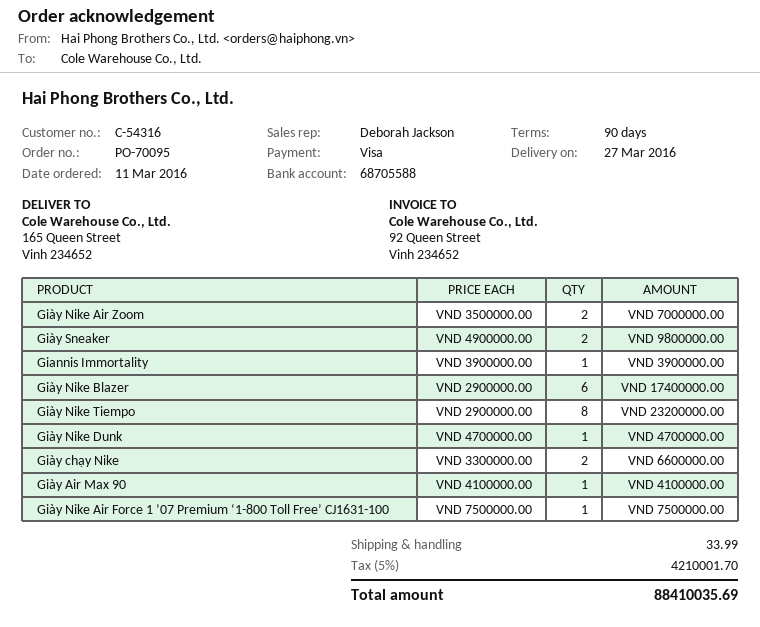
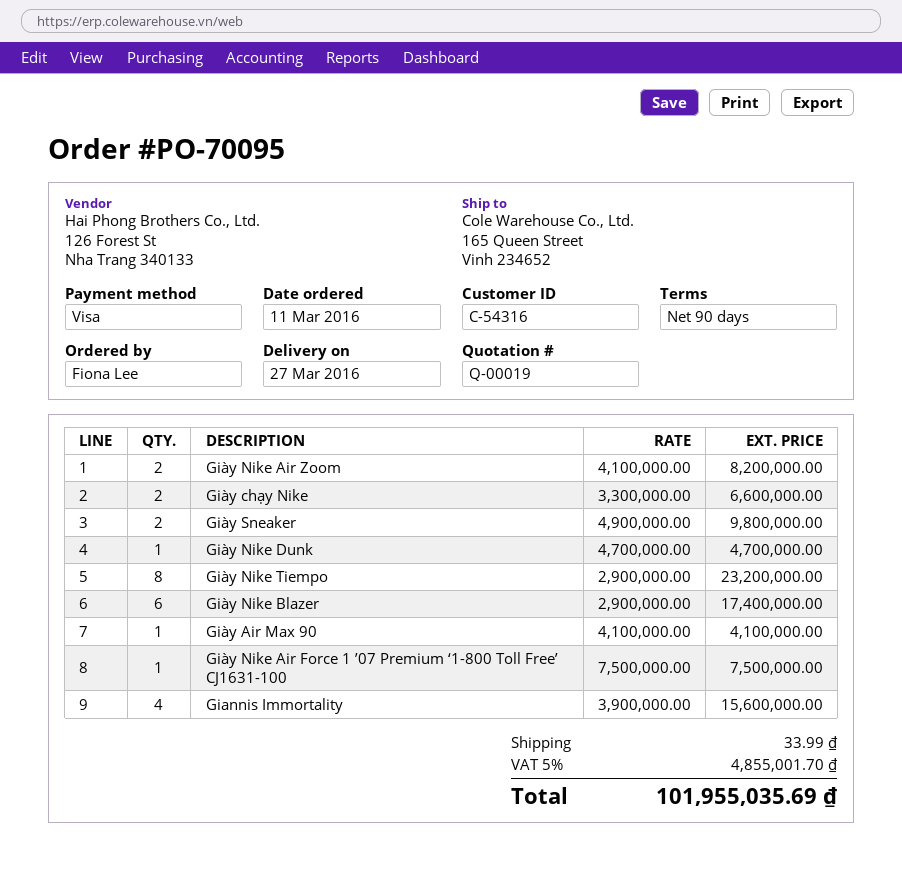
Giày Nike Air Zoom: 2 x 3500000.00 = 7000000.00 -> 2 x 4100000.00 = 8200000.00
Giannis Immortality: 1 x 3900000.00 = 3900000.00 -> 4 x 3900000.00 = 15600000.00
tax: 5% = 4210001.70 -> 5% = 4855001.70
total: 88410035.69 -> 101955035.69

